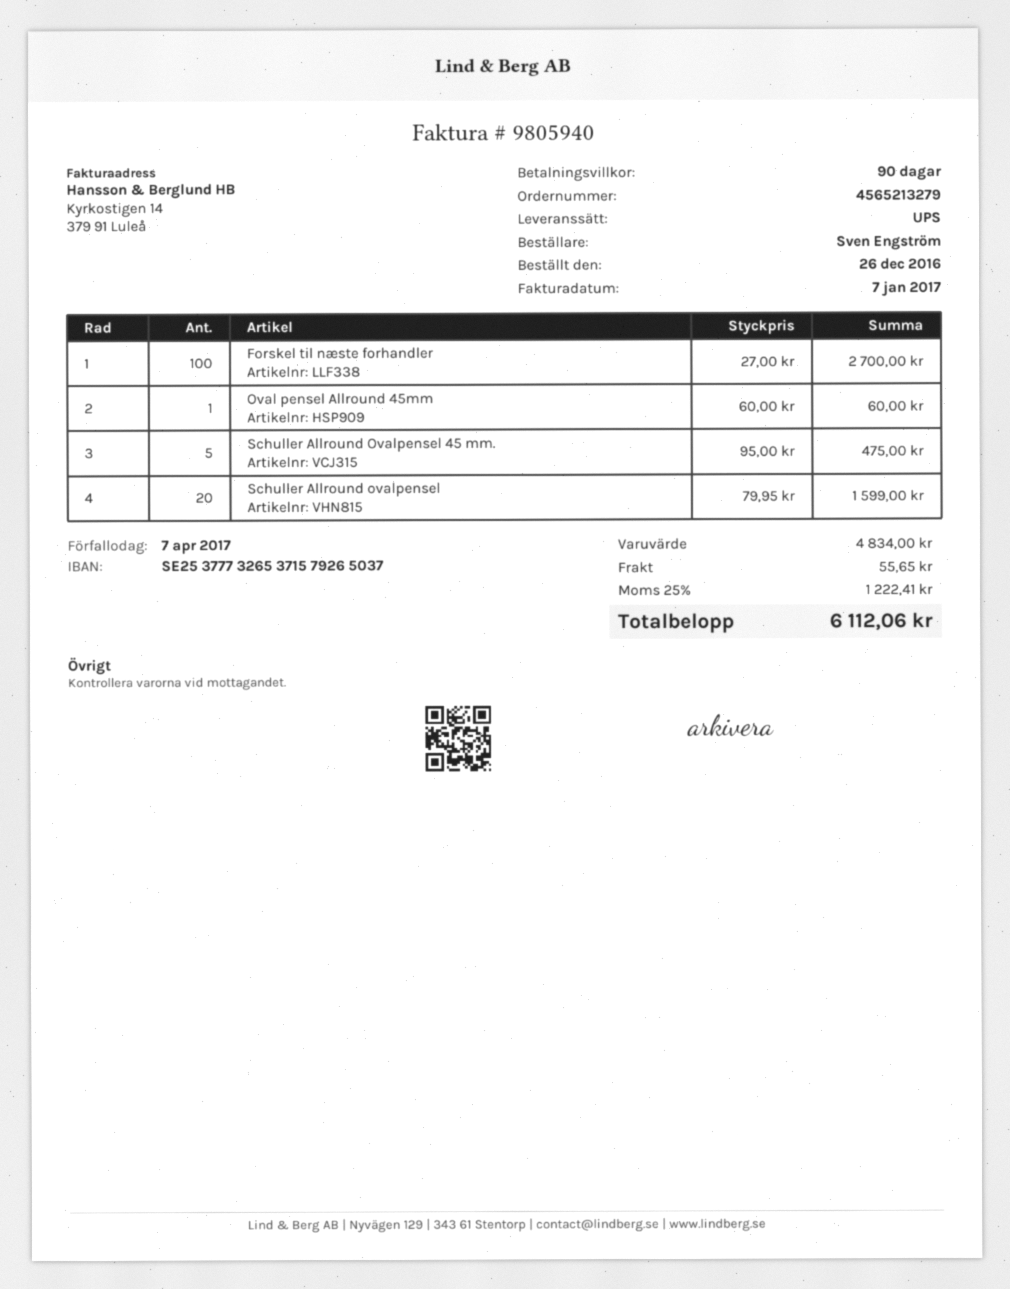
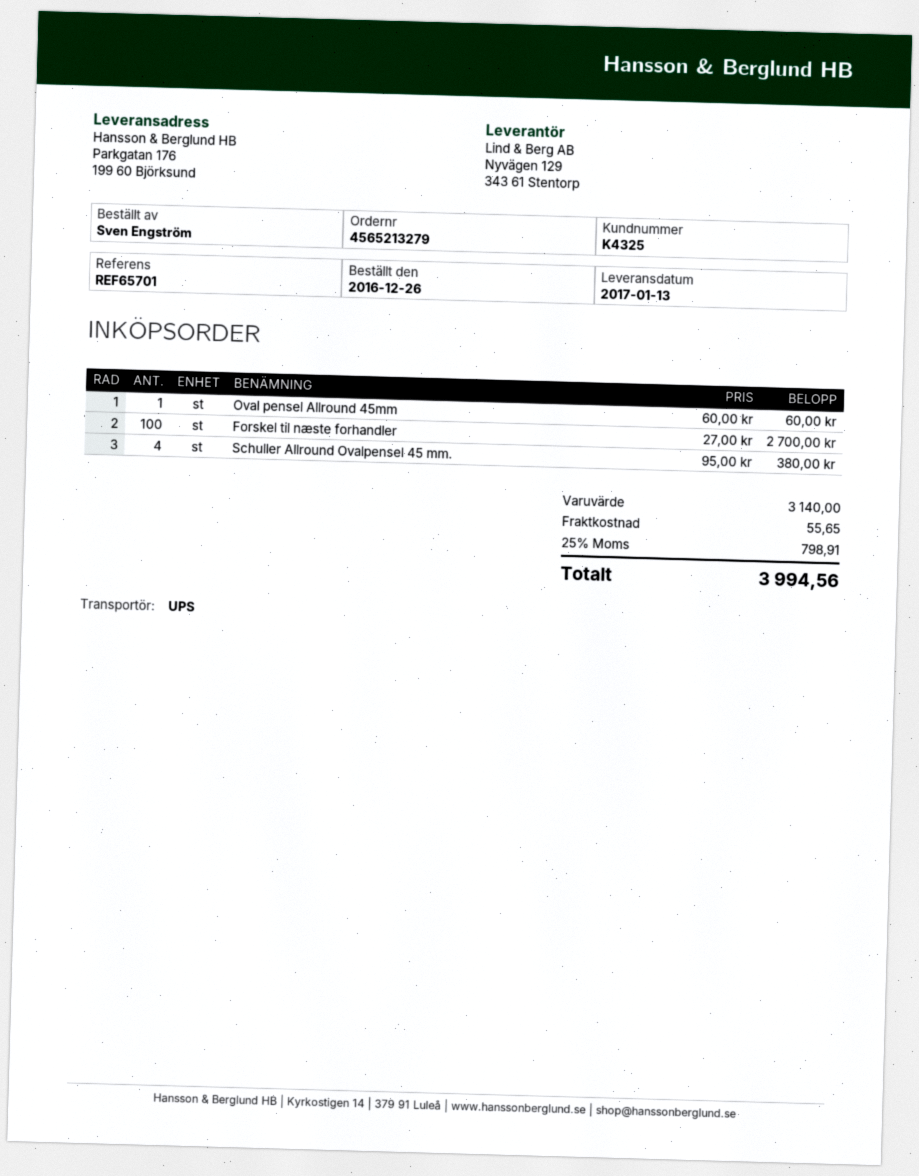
Schuller Allround Ovalpensel 45 mm.: 5 x 95.00 = 475.00 -> 4 x 95.00 = 380.00
Schuller Allround ovalpensel: 20 x 79.95 = 1599.00 -> none
subtotal: 4834.00 -> 3140.00
tax: 25% = 1222.41 -> 25% = 798.91
total: 6112.06 -> 3994.56

